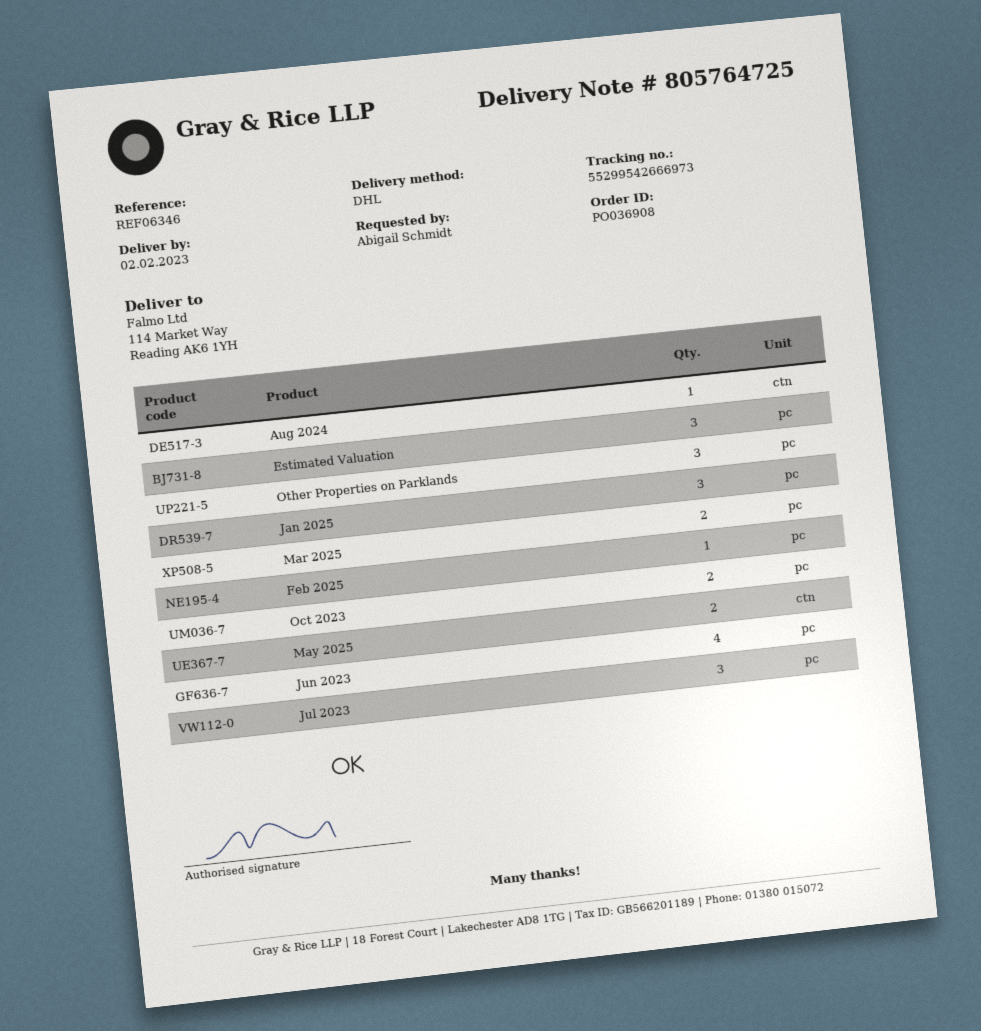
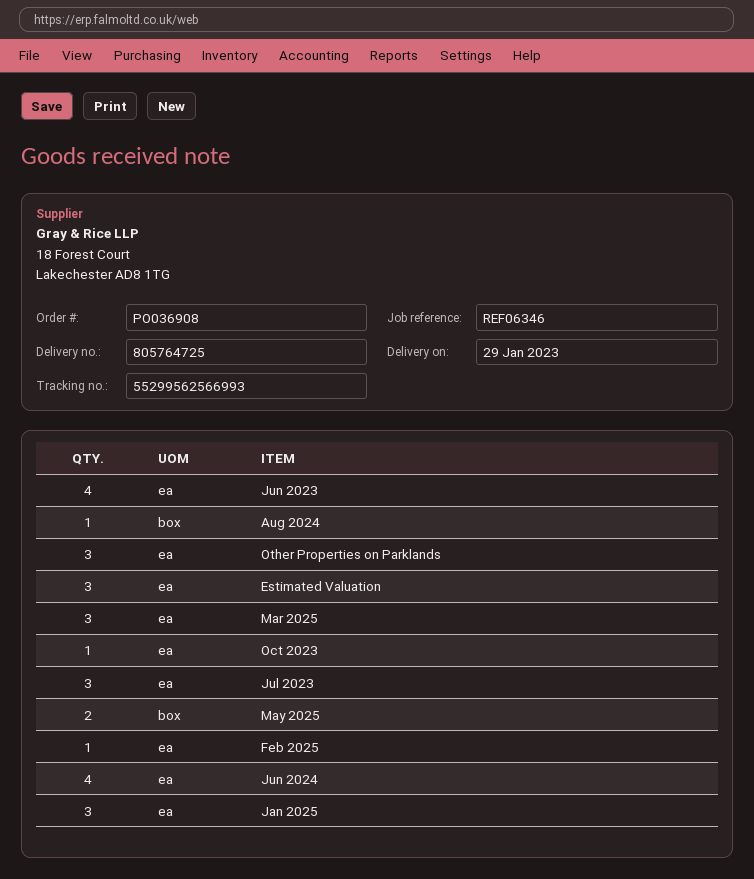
delivery date: 2023-02-02 -> 2023-01-29
tracking number: 55299542666973 -> 55299562566993
Mar 2025: 2 -> 3
Oct 2023: 2 -> 1
Jun 2024: none -> 4

